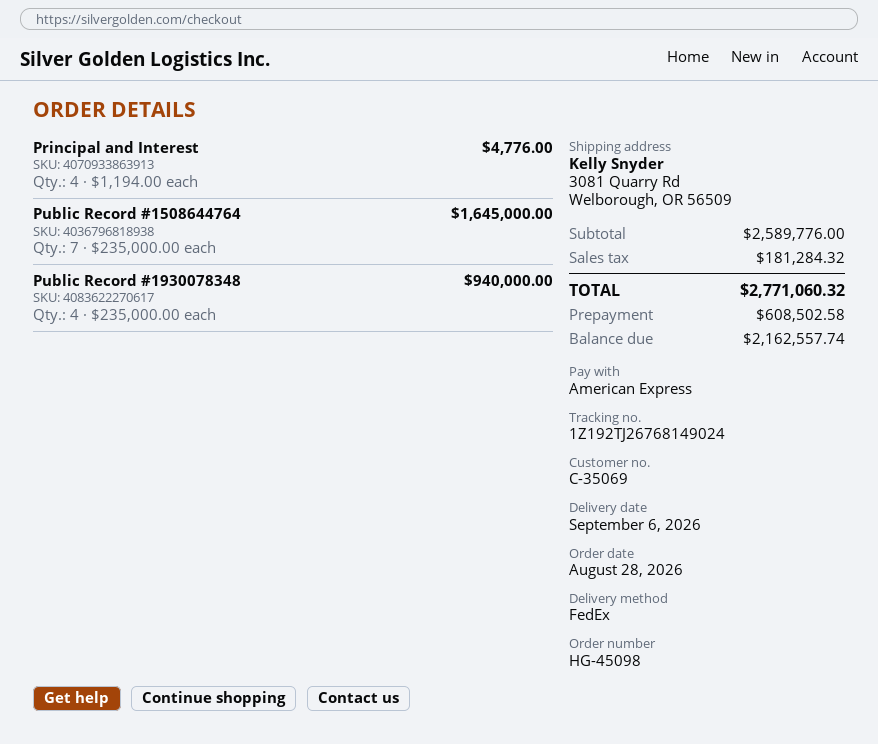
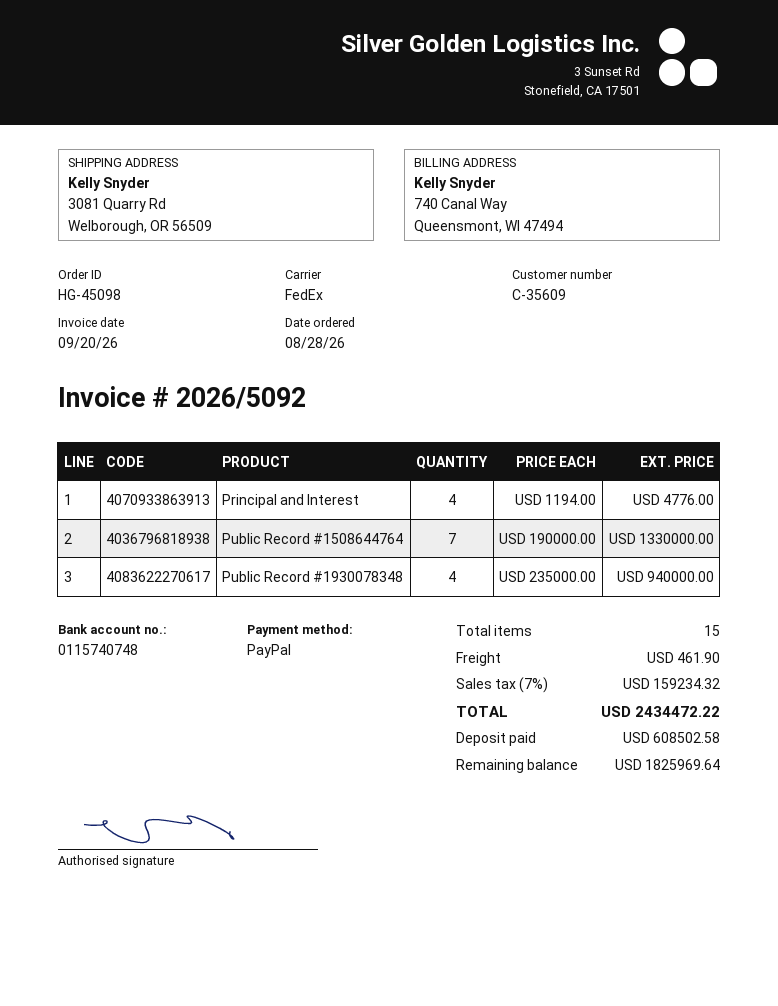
customer number: C-35069 -> C-35609
payment method: American Express -> PayPal
Public Record #1508644764: 7 x 235000.00 = 1645000.00 -> 7 x 190000.00 = 1330000.00
shipping: none -> 461.90
tax: 181284.32 -> 159234.32
total: 2771060.32 -> 2434472.22
balance: 2162557.74 -> 1825969.64

